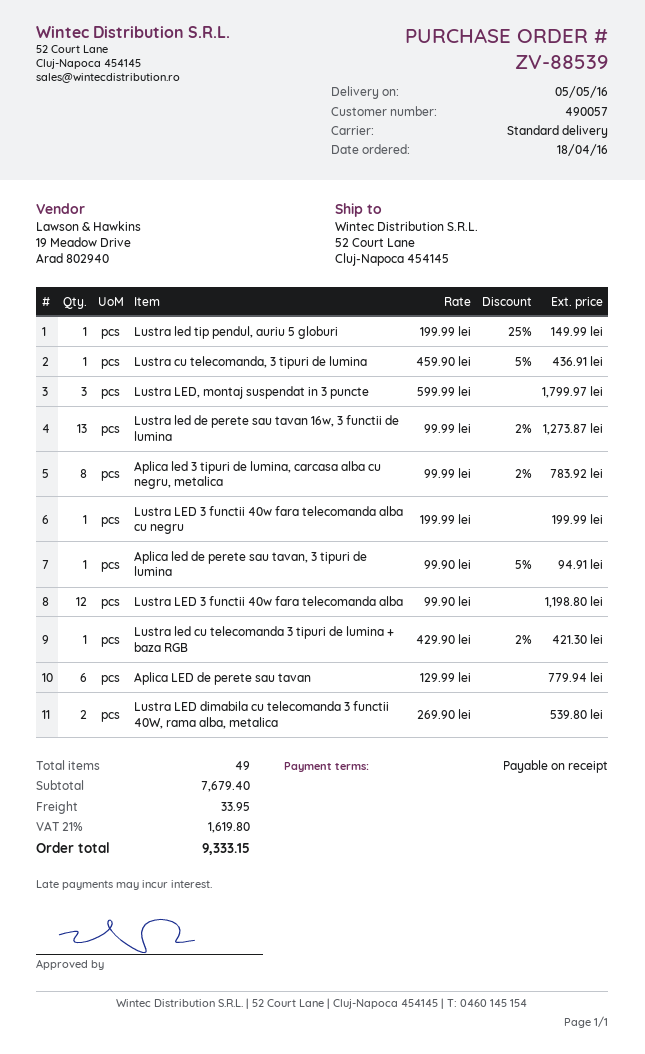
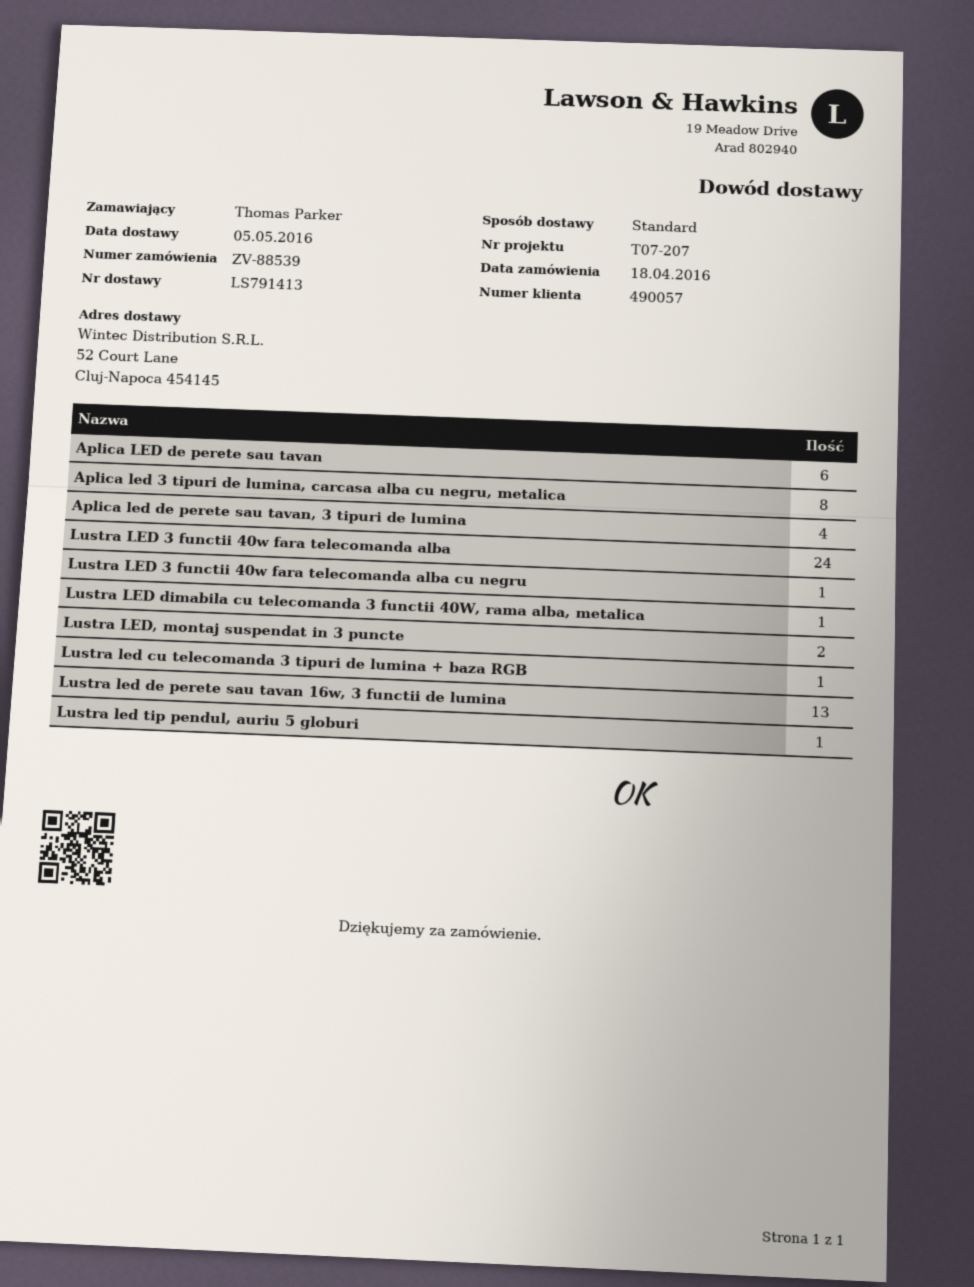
Lustra cu telecomanda, 3 tipuri de lumina: 1 -> none
Lustra LED, montaj suspendat in 3 puncte: 3 -> 2
Aplica led de perete sau tavan, 3 tipuri de lumina: 1 -> 4
Lustra LED 3 functii 40w fara telecomanda alba: 12 -> 24
Lustra LED dimabila cu telecomanda 3 functii 40W, rama alba, metalica: 2 -> 1

